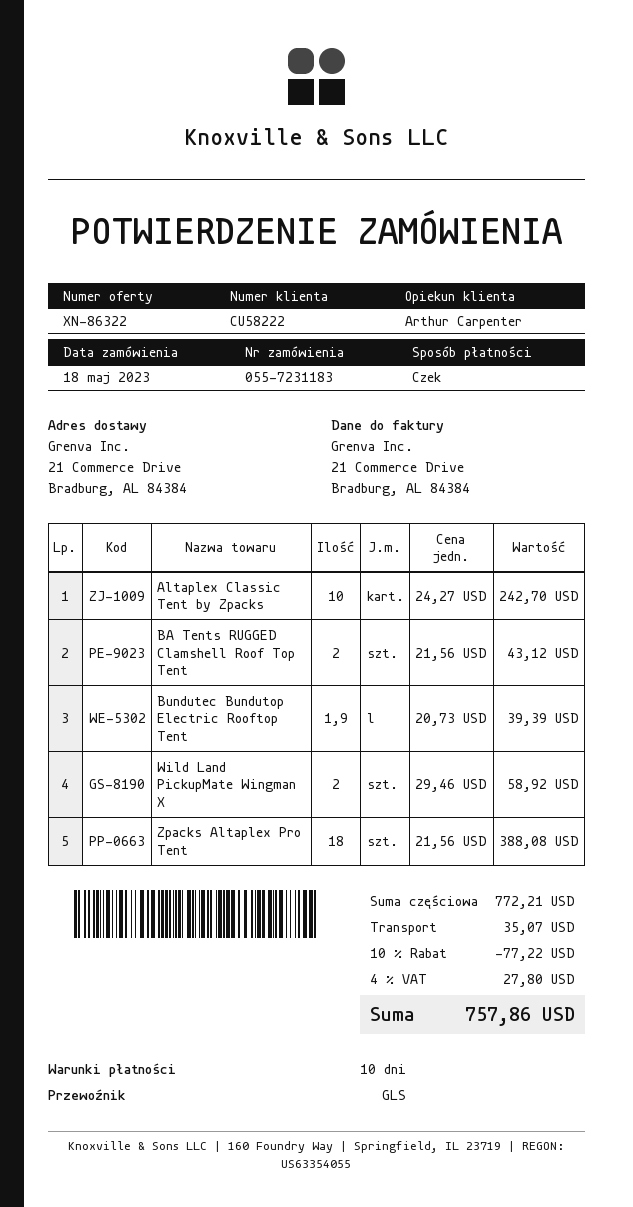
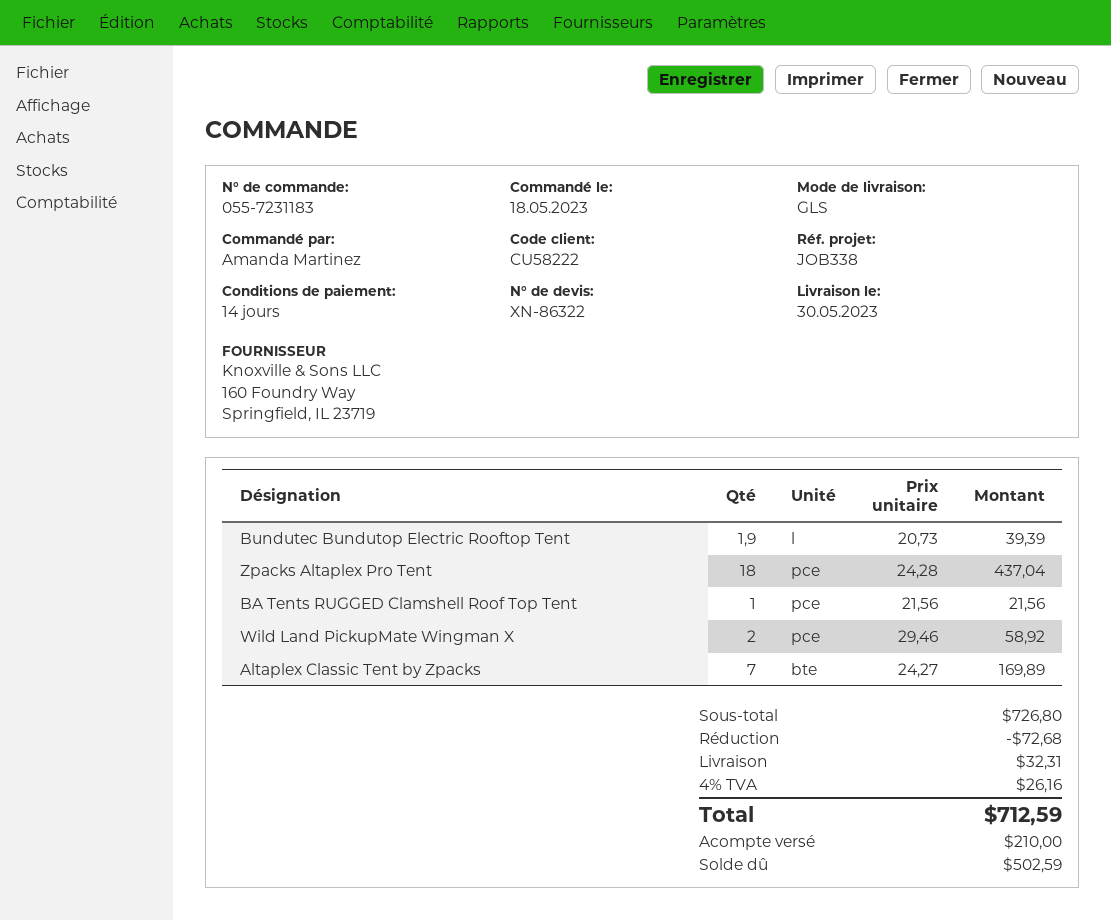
payment terms: 10 days -> 14 days
Altaplex Classic Tent by Zpacks: 10 x 24.27 = 242.70 -> 7 x 24.27 = 169.89
BA Tents RUGGED Clamshell Roof Top Tent: 2 x 21.56 = 43.12 -> 1 x 21.56 = 21.56
Zpacks Altaplex Pro Tent: 18 x 21.56 = 388.08 -> 18 x 24.28 = 437.04
subtotal: 772.21 -> 726.80
discount: 77.22 -> 72.68
shipping: 35.07 -> 32.31
tax: 4% = 27.80 -> 4% = 26.16
total: 757.86 -> 712.59

